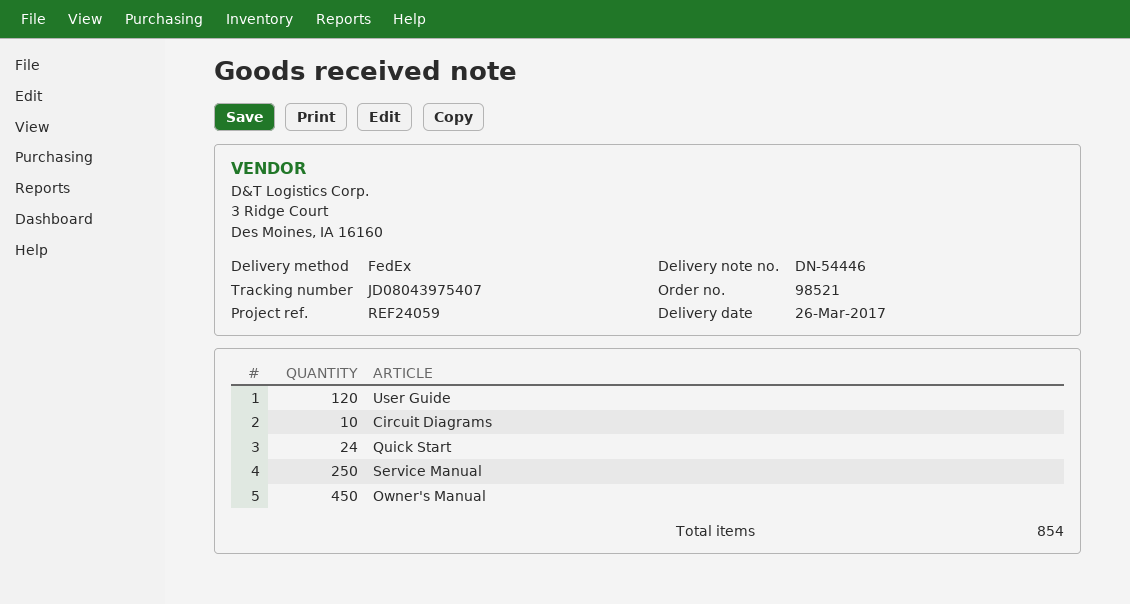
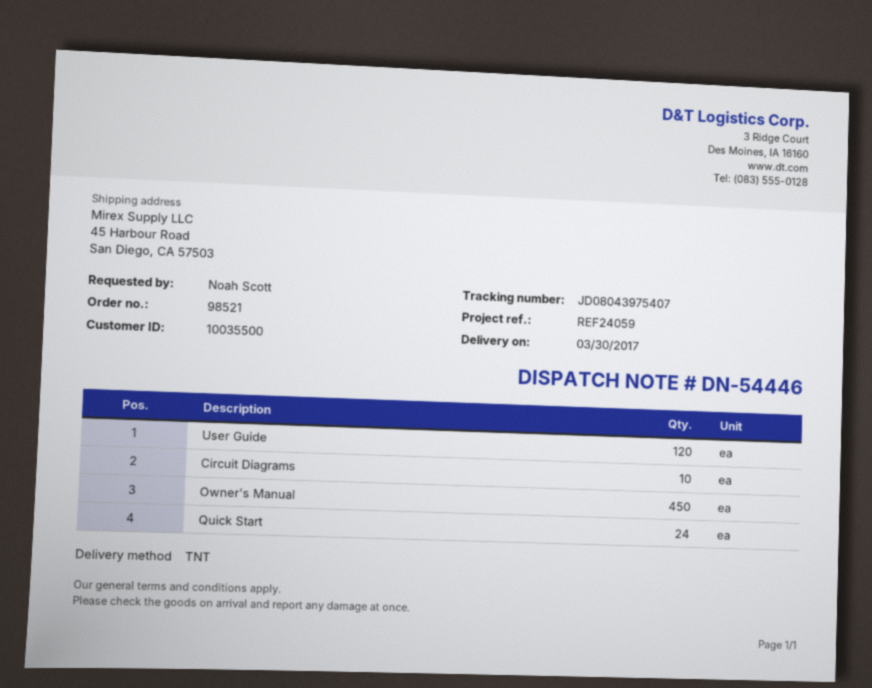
delivery date: 2017-03-26 -> 2017-03-30
shipping method: FedEx -> TNT
Service Manual: 250 -> none

